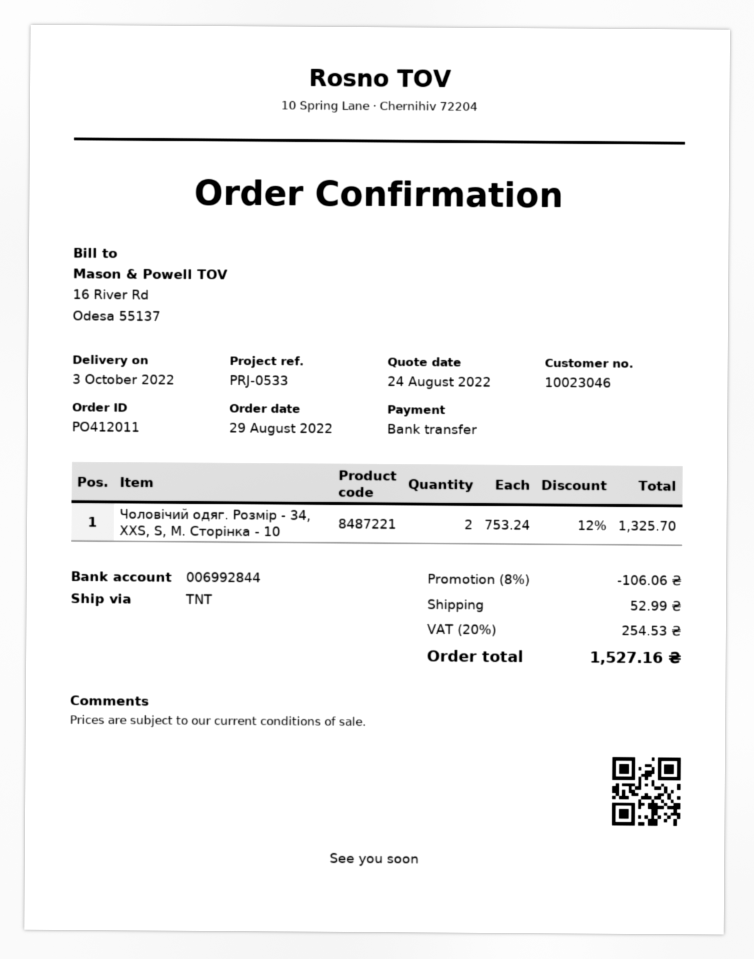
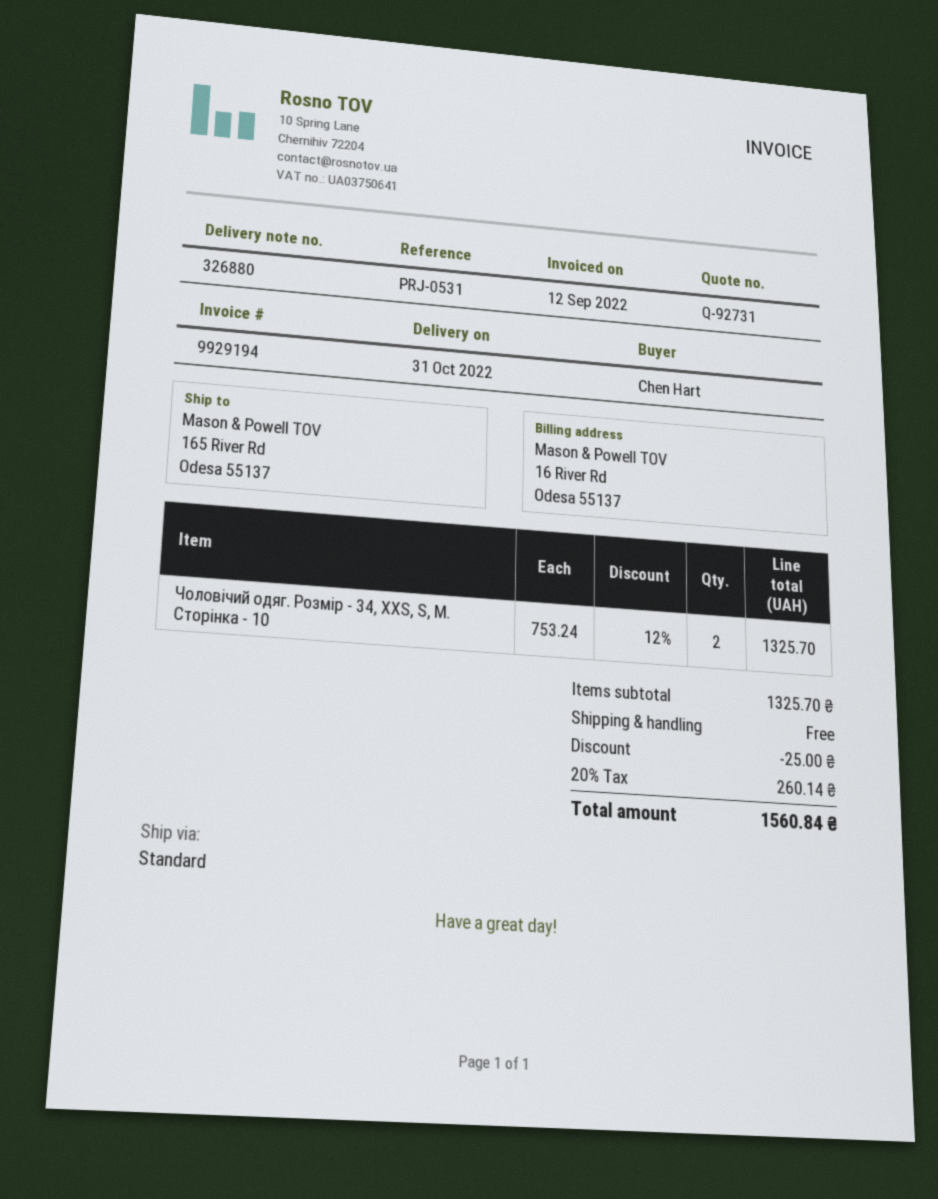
delivery date: 2022-10-03 -> 2022-10-31
reference: PRJ-0533 -> PRJ-0531
shipping method: TNT -> standard
discount: 106.06 -> 25.00
shipping: 52.99 -> 0.00
tax: 20% = 254.53 -> 20% = 260.14
total: 1527.16 -> 1560.84

